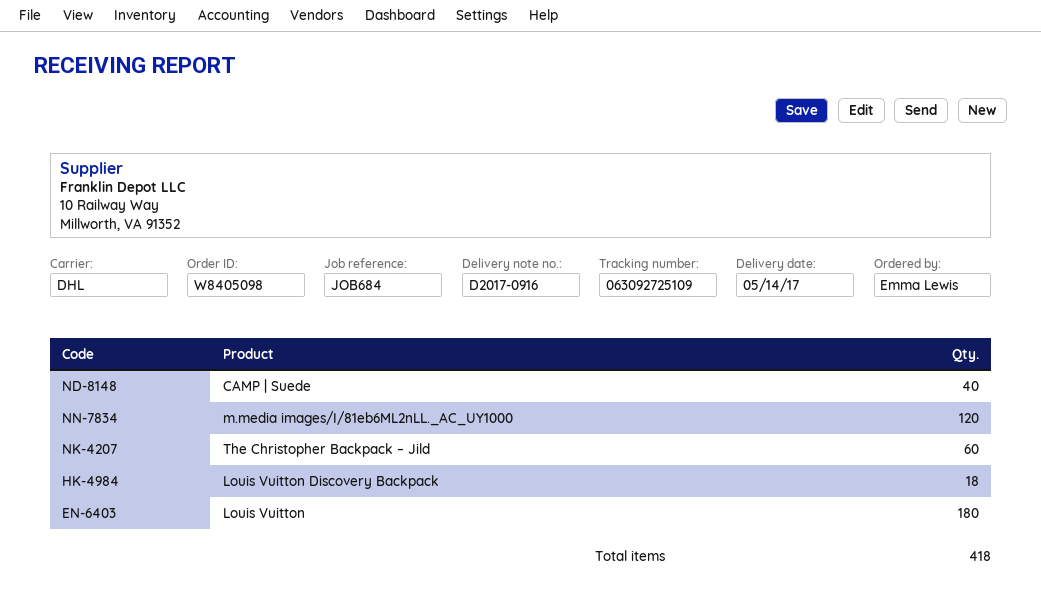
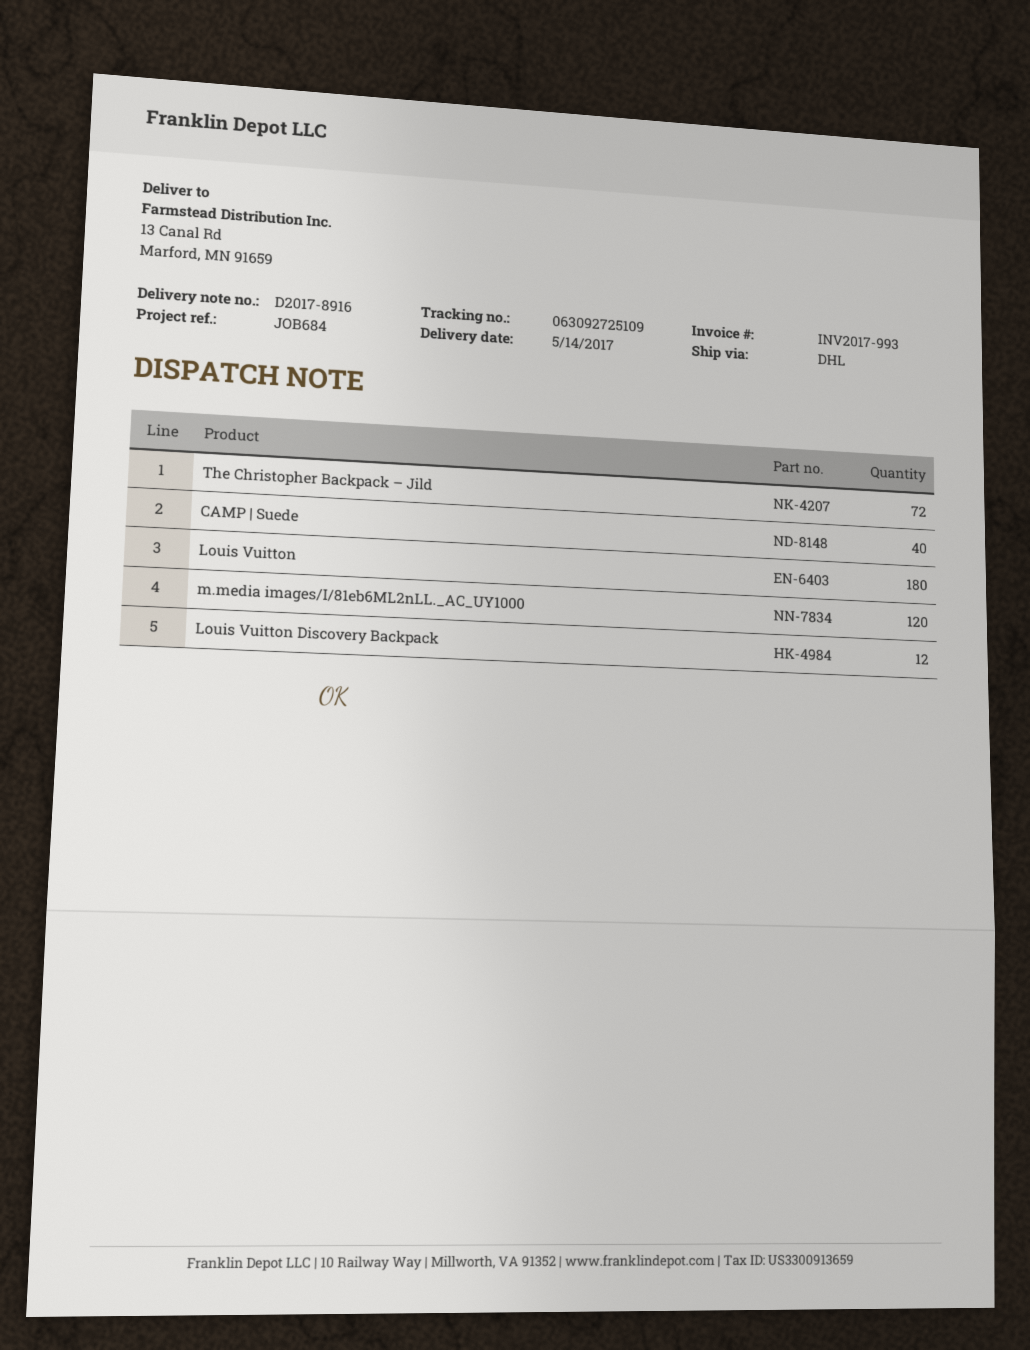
delivery note number: D2017-0916 -> D2017-8916
The Christopher Backpack – Jild: 60 -> 72
Louis Vuitton Discovery Backpack: 18 -> 12

